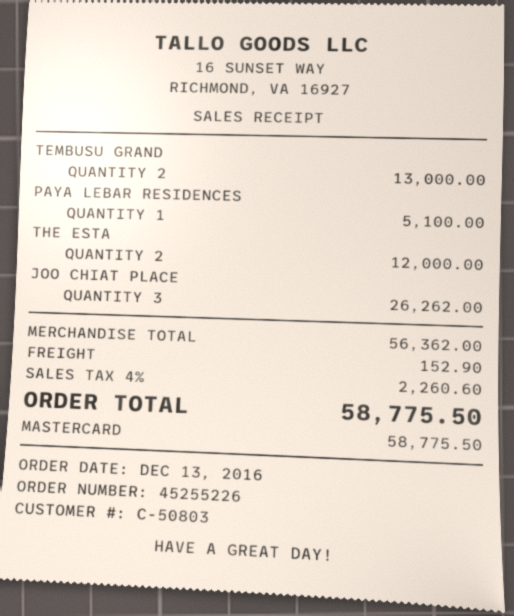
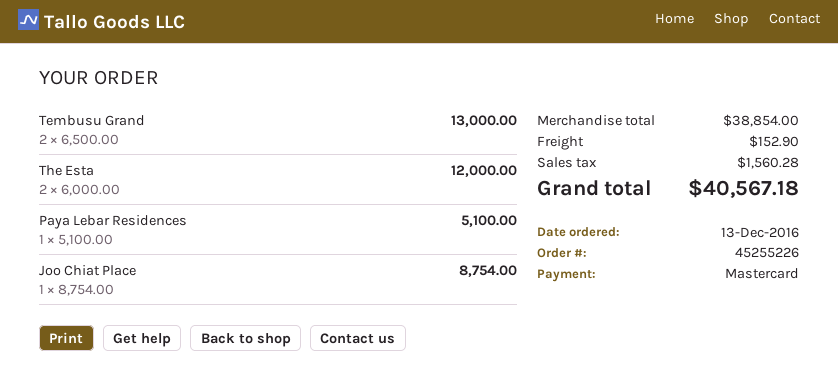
JOO CHIAT PLACE: 3 for 26262.00 -> 1 for 8754.00
subtotal: 56362.00 -> 38854.00
tax: 2260.60 -> 1560.28
total: 58775.50 -> 40567.18

